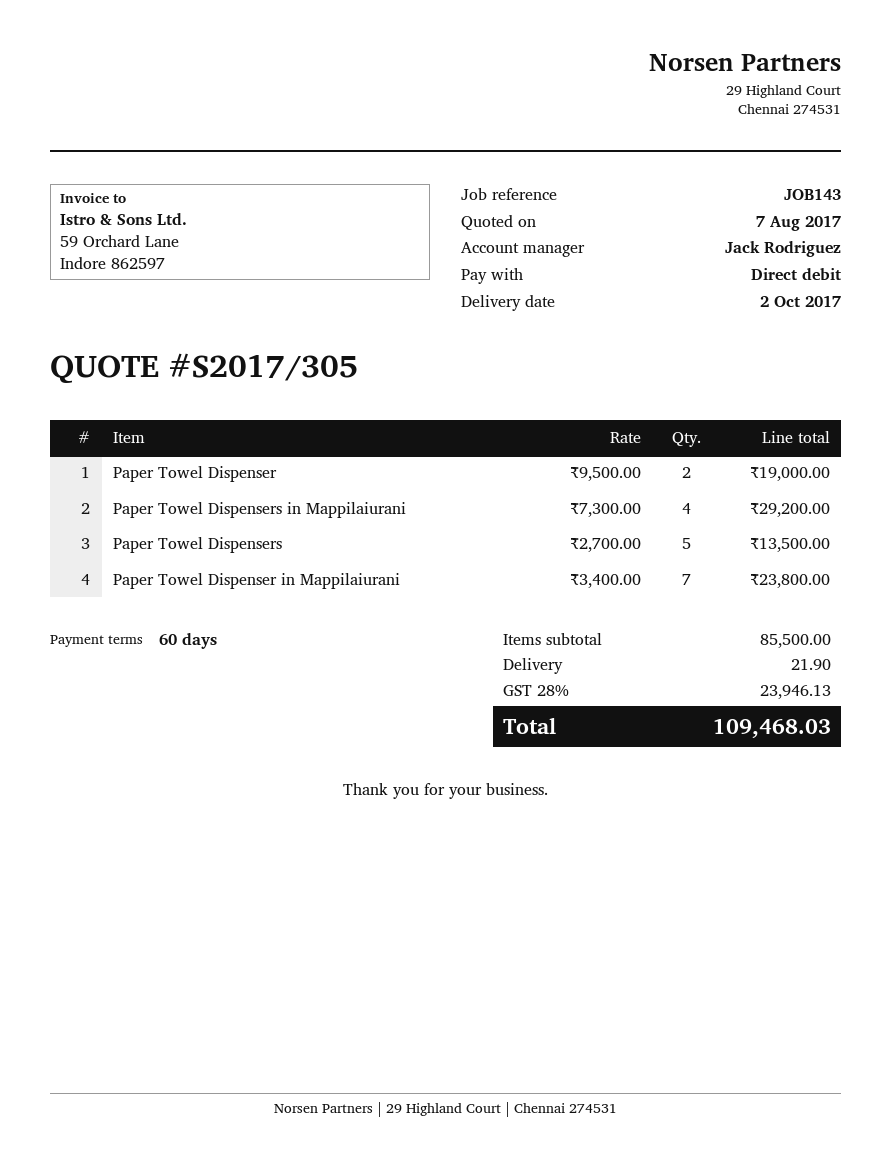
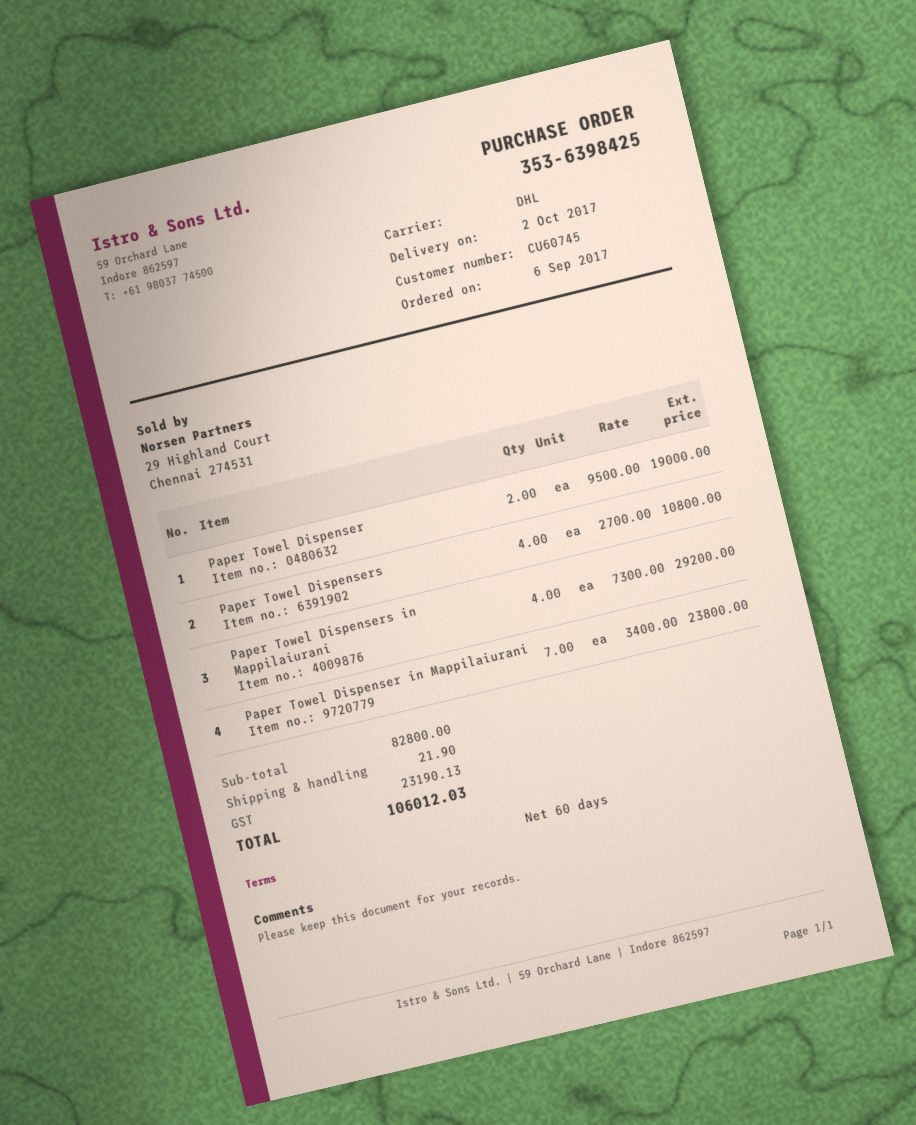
Paper Towel Dispensers: 5 x 2700.00 = 13500.00 -> 4 x 2700.00 = 10800.00
subtotal: 85500.00 -> 82800.00
tax: 23946.13 -> 23190.13
total: 109468.03 -> 106012.03

